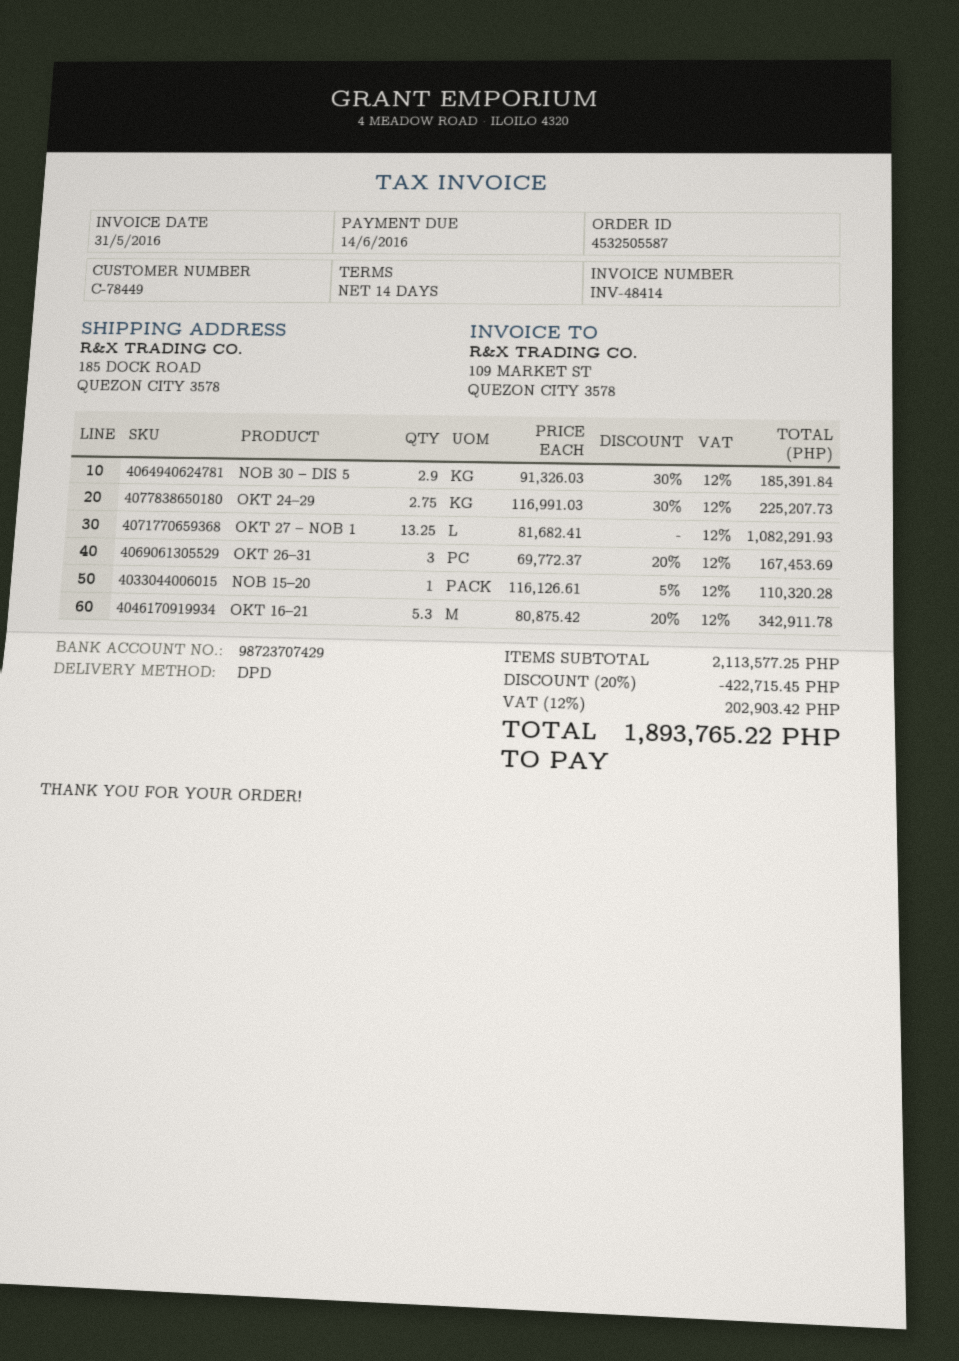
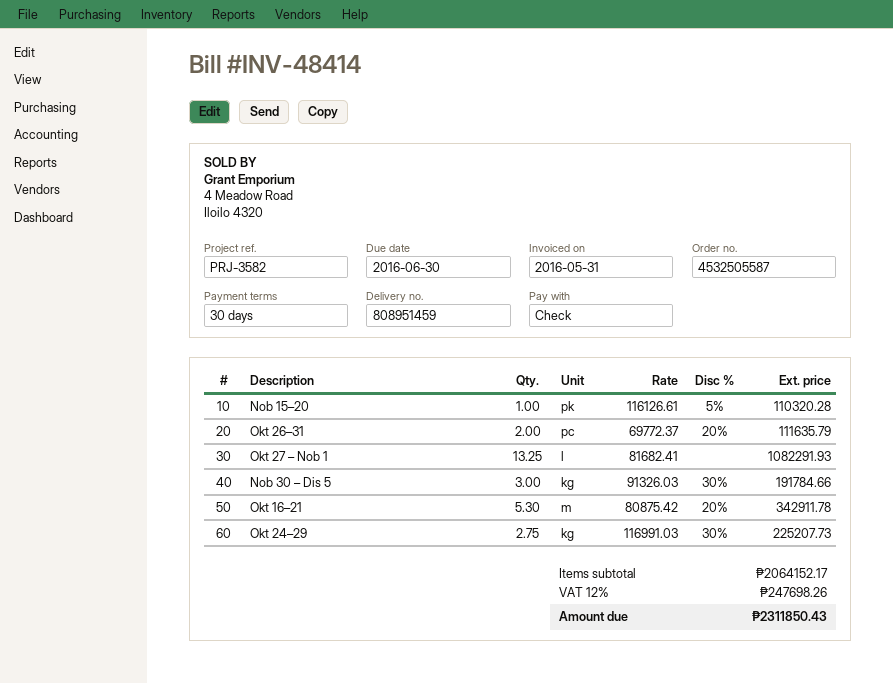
payment terms: 14 days -> 30 days
due date: 2016-06-14 -> 2016-06-30
NOB 30 – DIS 5: 2.9 x 91326.03 - 30% = 185391.84 -> 3 x 91326.03 - 30% = 191784.66
OKT 26–31: 3 x 69772.37 - 20% = 167453.69 -> 2 x 69772.37 - 20% = 111635.79
subtotal: 2113577.25 -> 2064152.17
discount: 20% = 422715.45 -> none
tax: 12% = 202903.42 -> 12% = 247698.26
total: 1893765.22 -> 2311850.43

